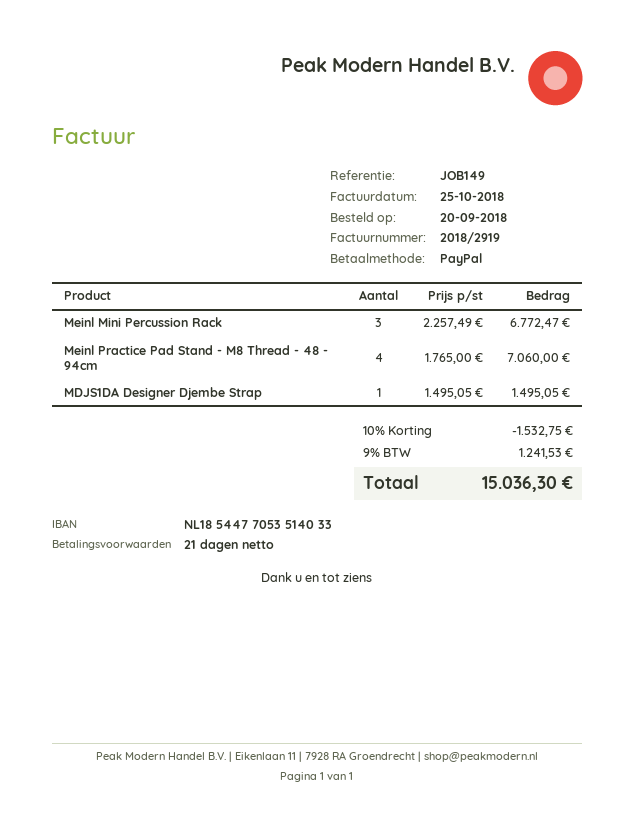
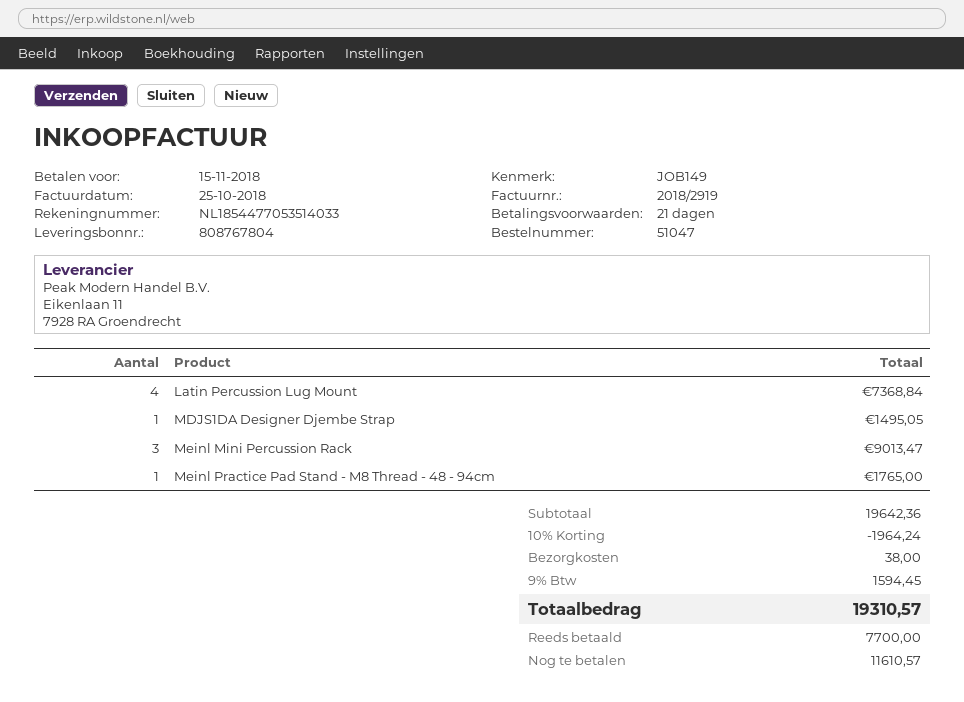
Meinl Mini Percussion Rack: 3 for 6772.47 -> 3 for 9013.47
Meinl Practice Pad Stand - M8 Thread - 48 - 94cm: 4 for 7060.00 -> 1 for 1765.00
Latin Percussion Lug Mount: none -> 4 for 7368.84
discount: 10% = 1532.75 -> 10% = 1964.24
shipping: none -> 38.00
tax: 9% = 1241.53 -> 9% = 1594.45
total: 15036.30 -> 19310.57

